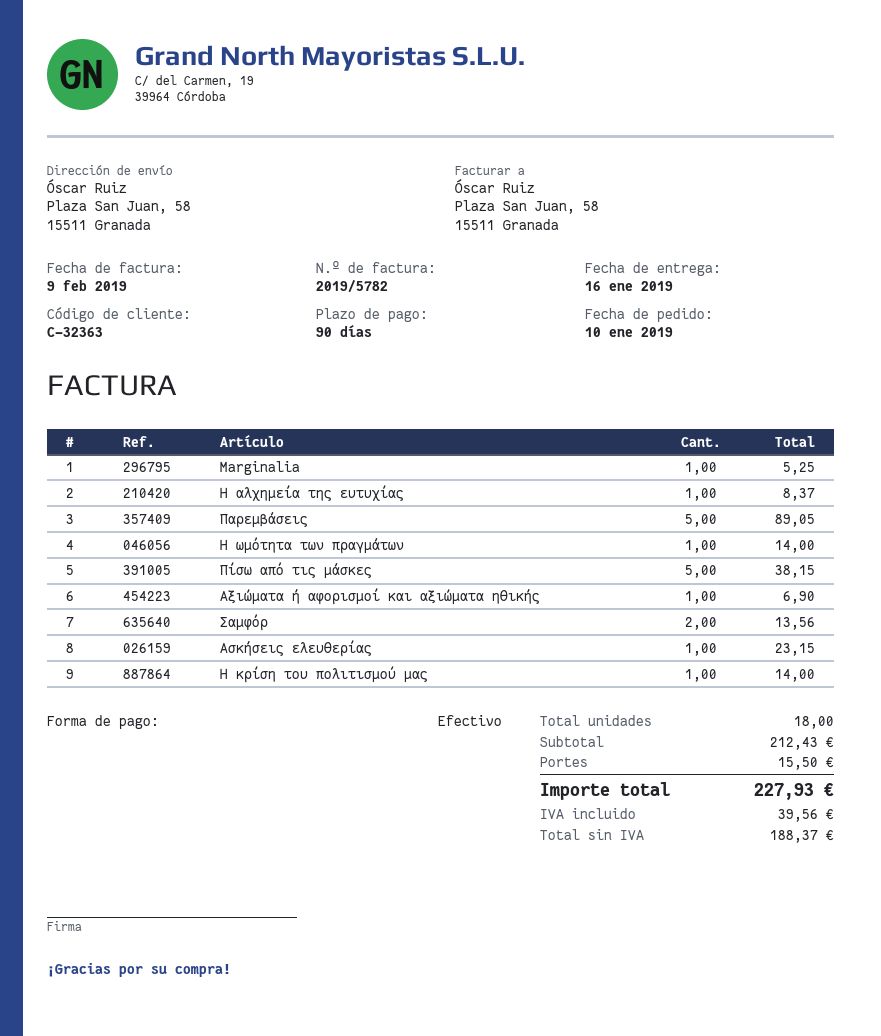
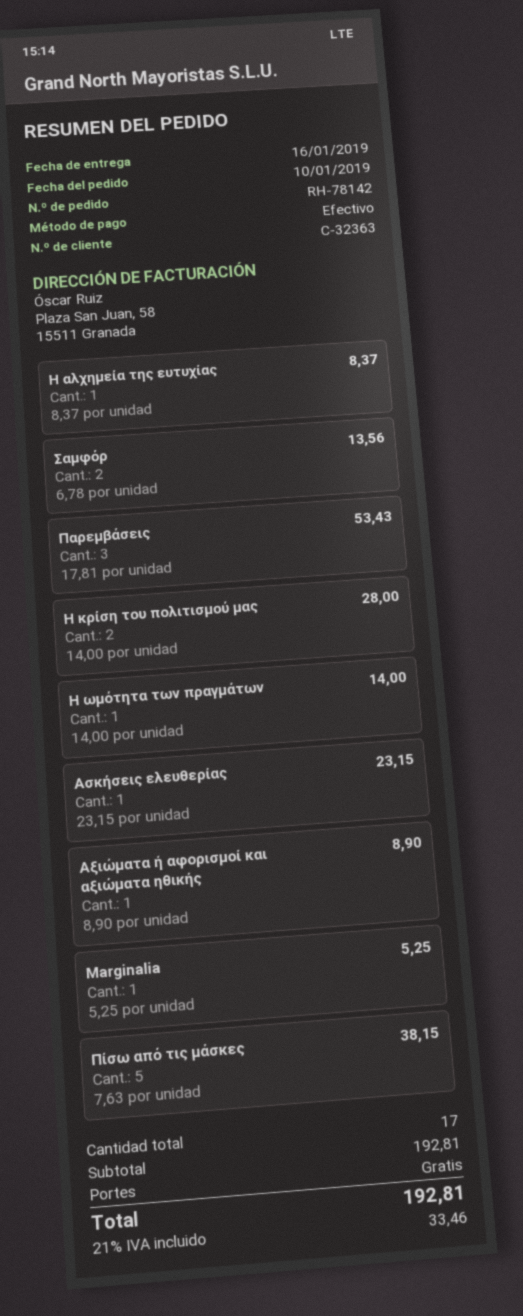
Παρεμβάσεις: 5 for 89.05 -> 3 for 53.43
Αξιώματα ή αφορισμοί και αξιώματα ηθικής: 1 for 6.90 -> 1 for 8.90
Η κρίση του πολιτισμού μας: 1 for 14.00 -> 2 for 28.00
total quantity: 18 -> 17
subtotal: 212.43 -> 192.81
shipping: 15.50 -> 0.00
tax: 39.56 -> 33.46
total: 227.93 -> 192.81

